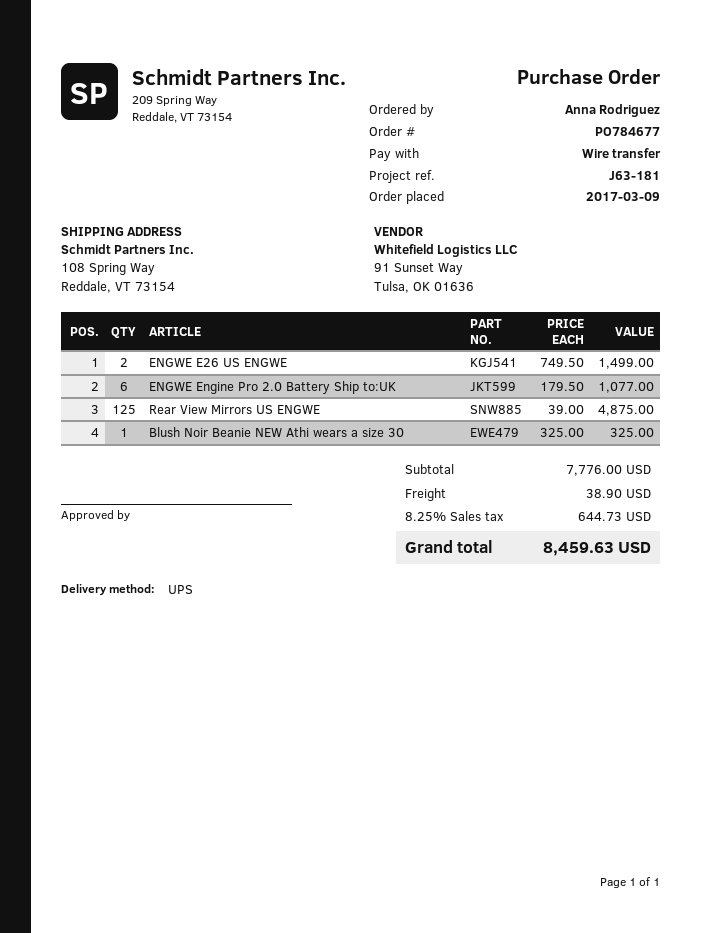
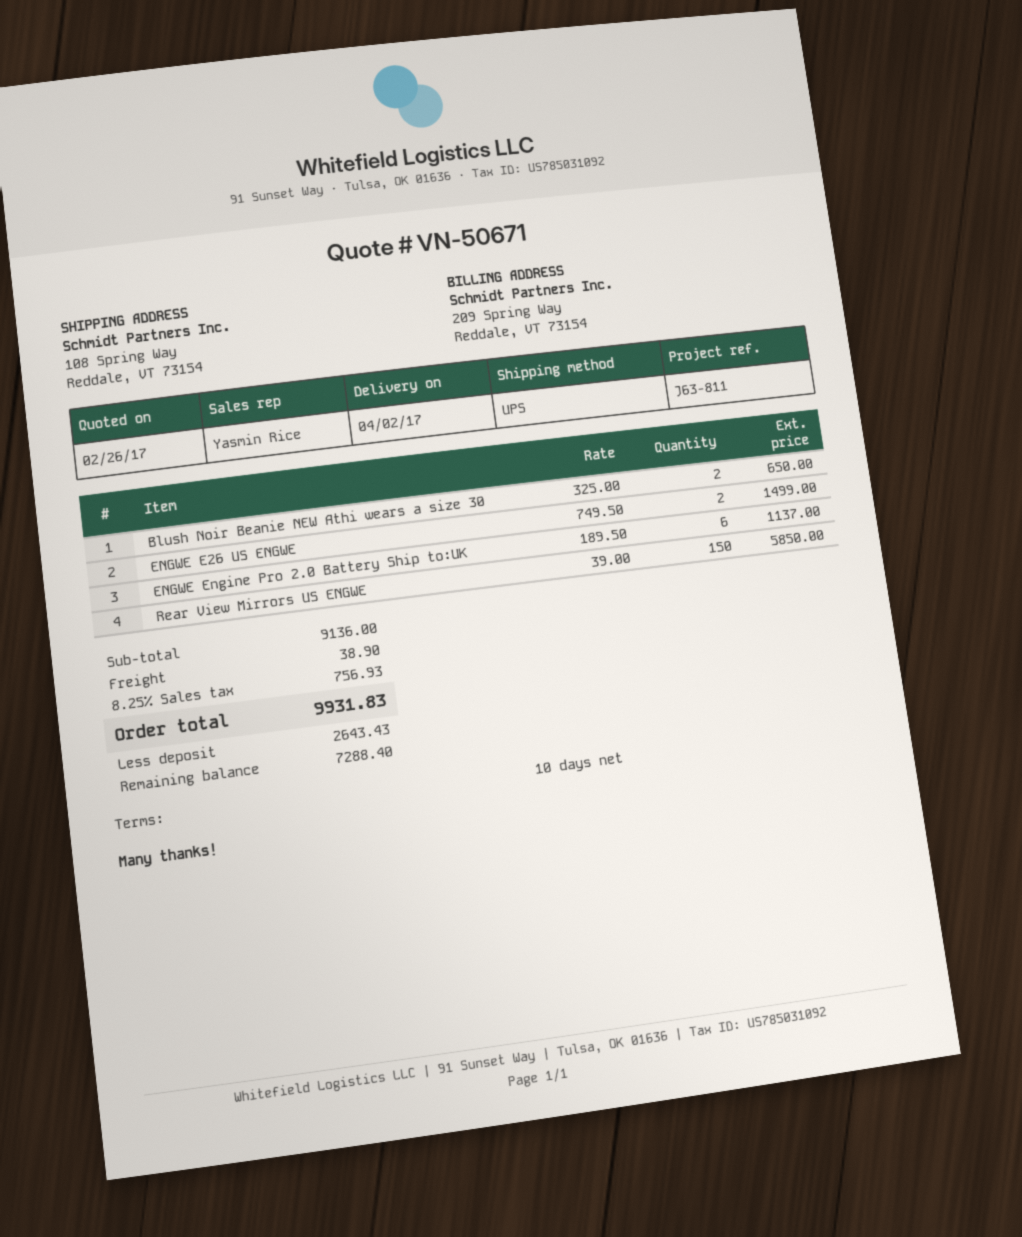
reference: J63-181 -> J63-811
ENGWE Engine Pro 2.0 Battery Ship to:UK: 6 x 179.50 = 1077.00 -> 6 x 189.50 = 1137.00
Rear View Mirrors US ENGWE: 125 x 39.00 = 4875.00 -> 150 x 39.00 = 5850.00
Blush Noir Beanie NEW Athi wears a size 30: 1 x 325.00 = 325.00 -> 2 x 325.00 = 650.00
subtotal: 7776.00 -> 9136.00
tax: 8.25% = 644.73 -> 8.25% = 756.93
total: 8459.63 -> 9931.83

